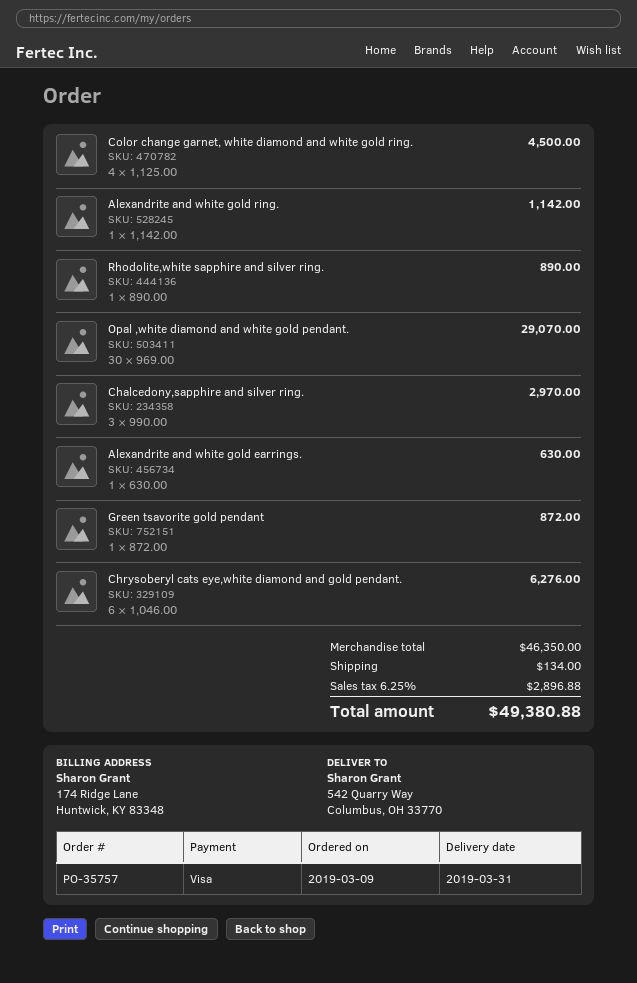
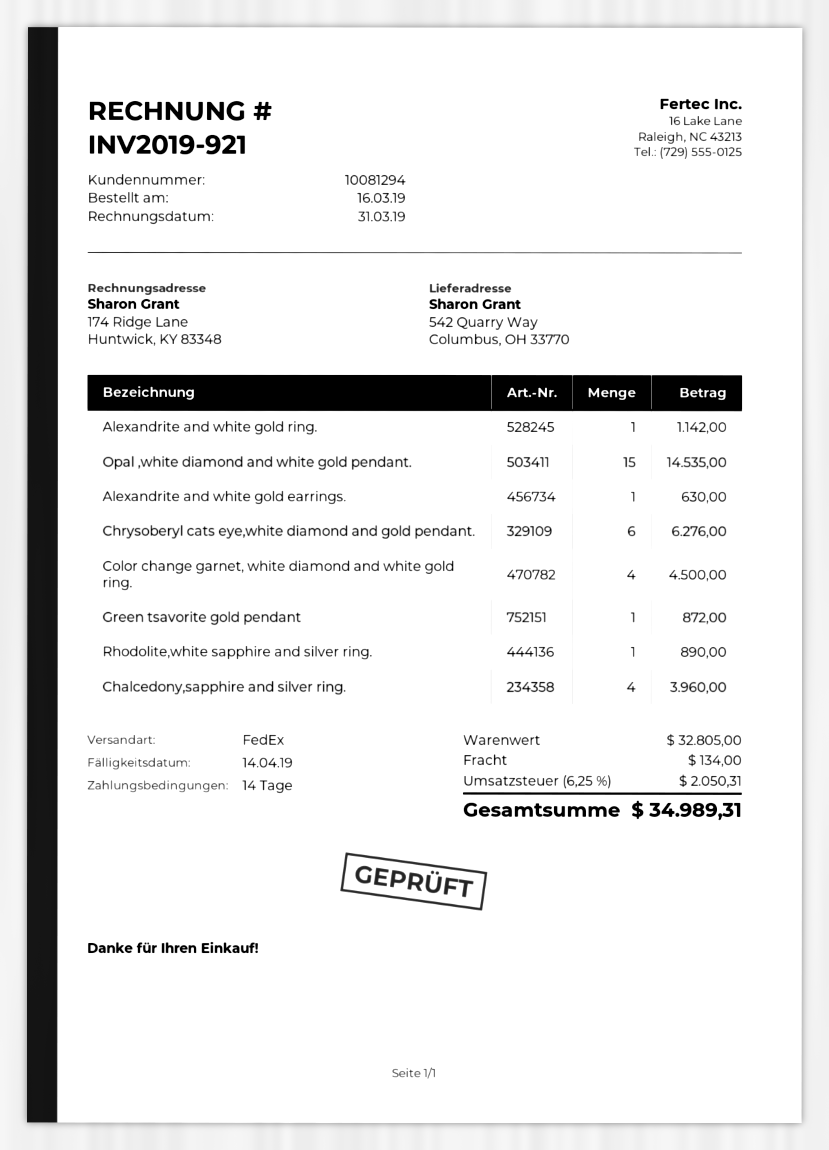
order date: 2019-03-09 -> 2019-03-16
Opal ,white diamond and white gold pendant.: 30 for 29070.00 -> 15 for 14535.00
Chalcedony,sapphire and silver ring.: 3 for 2970.00 -> 4 for 3960.00
subtotal: 46350.00 -> 32805.00
tax: 6.25% = 2896.88 -> 6.25% = 2050.31
total: 49380.88 -> 34989.31

